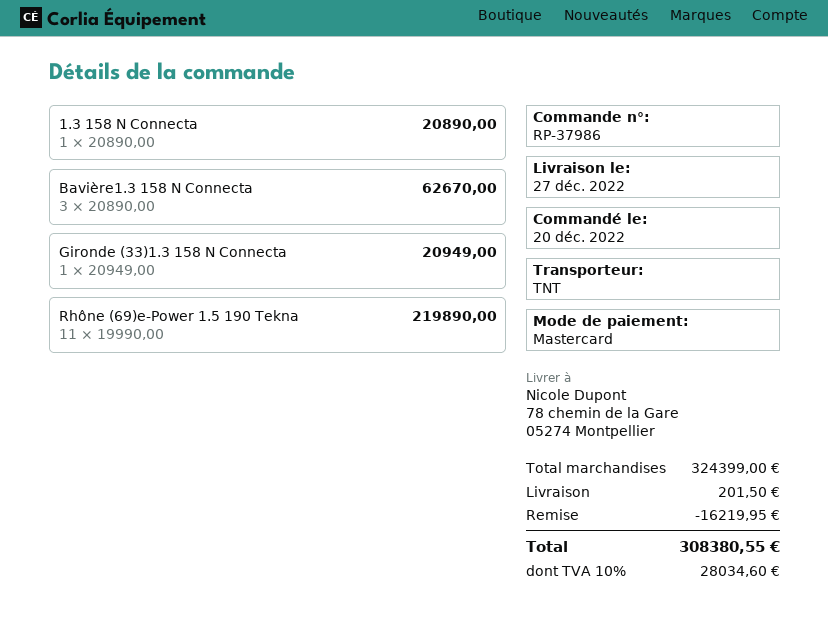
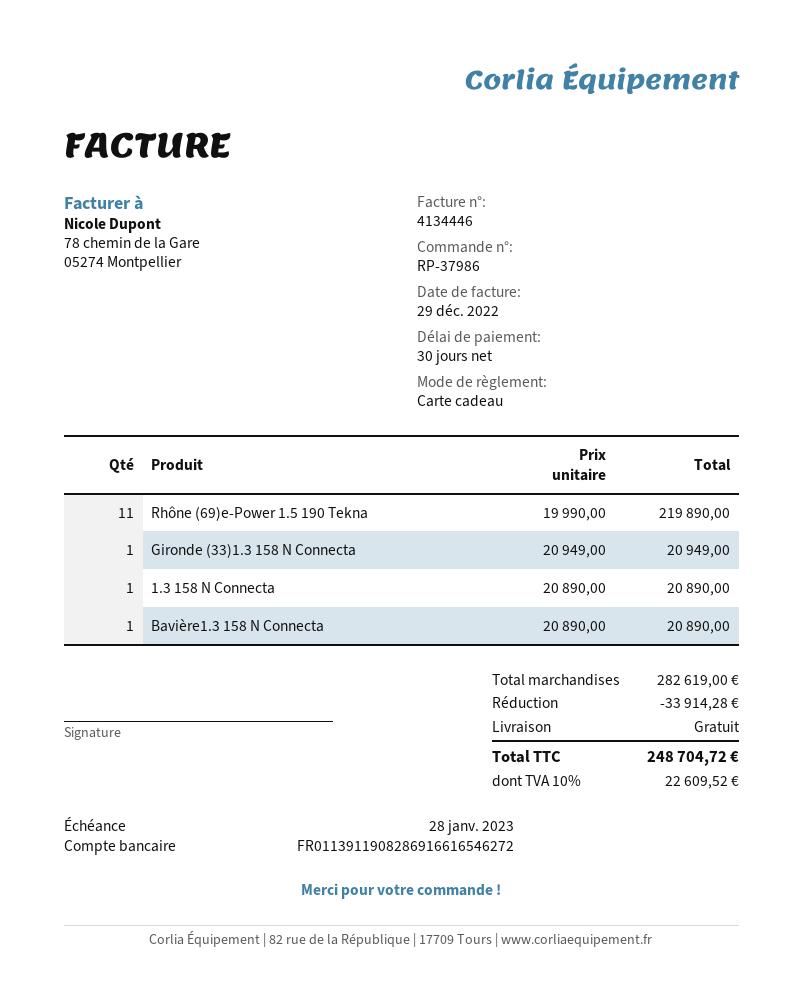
payment method: Mastercard -> gift card
Bavière1.3 158 N Connecta: 3 x 20890.00 = 62670.00 -> 1 x 20890.00 = 20890.00
subtotal: 324399.00 -> 282619.00
discount: 16219.95 -> 33914.28
shipping: 201.50 -> 0.00
tax: 10% = 28034.60 -> 10% = 22609.52
total: 308380.55 -> 248704.72

